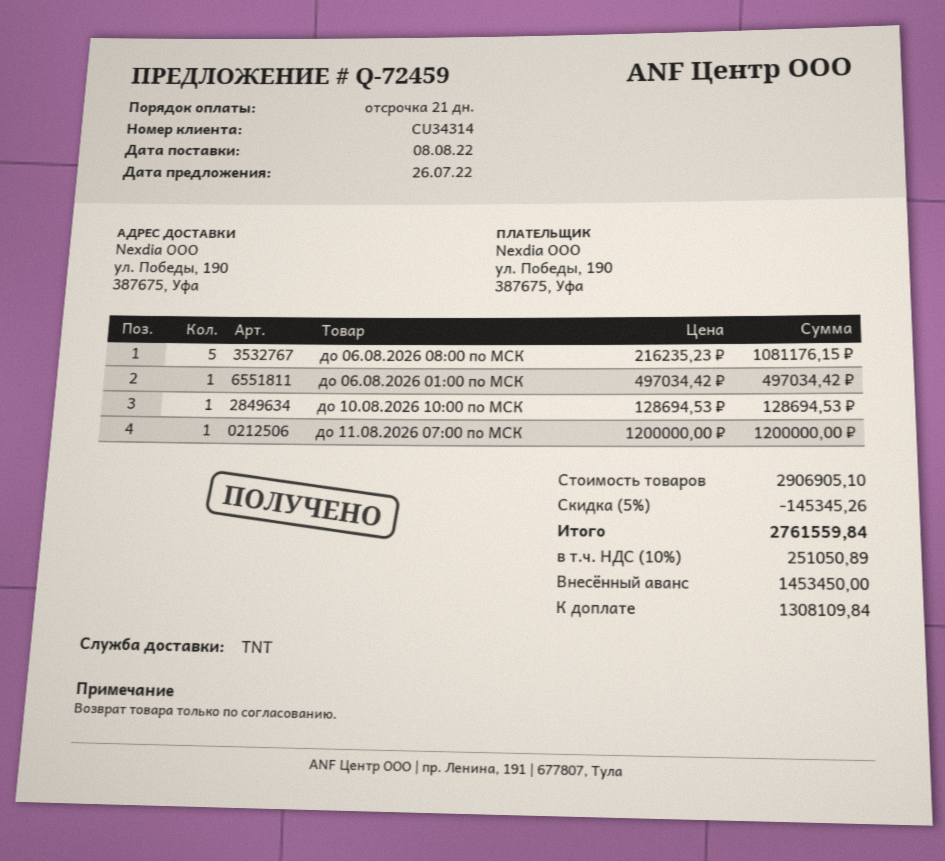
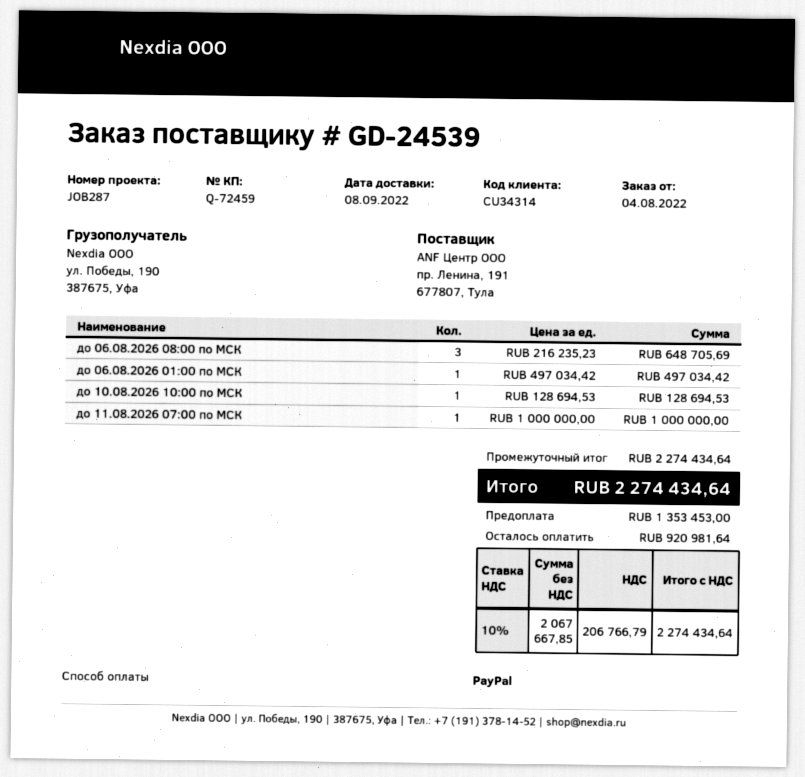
delivery date: 2022-08-08 -> 2022-09-08
до 06.08.2026 08:00 по МСК: 5 x 216235.23 = 1081176.15 -> 3 x 216235.23 = 648705.69
до 11.08.2026 07:00 по МСК: 1 x 1200000.00 = 1200000.00 -> 1 x 1000000.00 = 1000000.00
subtotal: 2906905.10 -> 2274434.64
discount: 5% = 145345.26 -> none
tax: 10% = 251050.89 -> 10% = 206766.79
total: 2761559.84 -> 2274434.64
deposit: 1453450.00 -> 1353453.00
balance: 1308109.84 -> 920981.64

